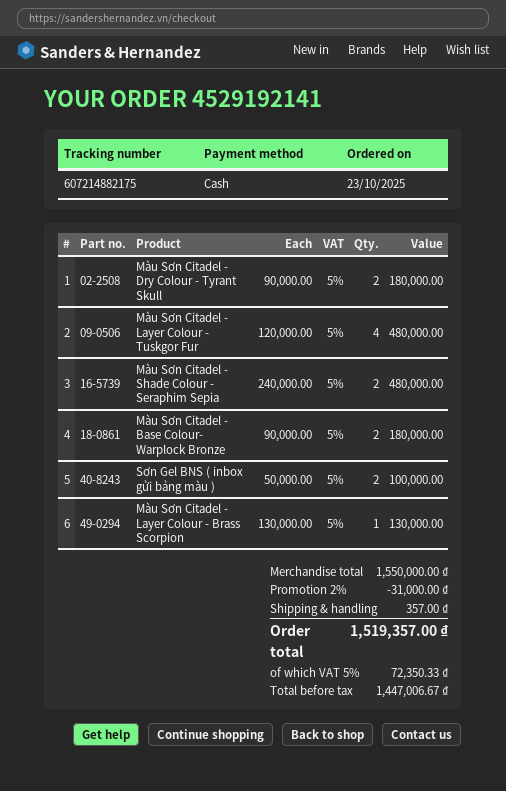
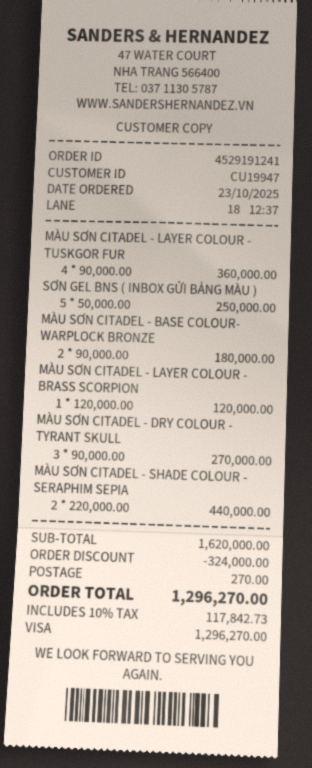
order number: 4529192141 -> 4529191241
payment method: cash -> Visa
Màu Sơn Citadel - Dry Colour - Tyrant Skull: 2 x 90000.00 = 180000.00 -> 3 x 90000.00 = 270000.00
Màu Sơn Citadel - Layer Colour - Tuskgor Fur: 4 x 120000.00 = 480000.00 -> 4 x 90000.00 = 360000.00
Màu Sơn Citadel - Shade Colour - Seraphim Sepia: 2 x 240000.00 = 480000.00 -> 2 x 220000.00 = 440000.00
Sơn Gel BNS ( inbox gửi bảng màu ): 2 x 50000.00 = 100000.00 -> 5 x 50000.00 = 250000.00
Màu Sơn Citadel - Layer Colour - Brass Scorpion: 1 x 130000.00 = 130000.00 -> 1 x 120000.00 = 120000.00
subtotal: 1550000.00 -> 1620000.00
discount: 31000.00 -> 324000.00
shipping: 357.00 -> 270.00
tax: 5% = 72350.33 -> 10% = 117842.73
total: 1519357.00 -> 1296270.00

